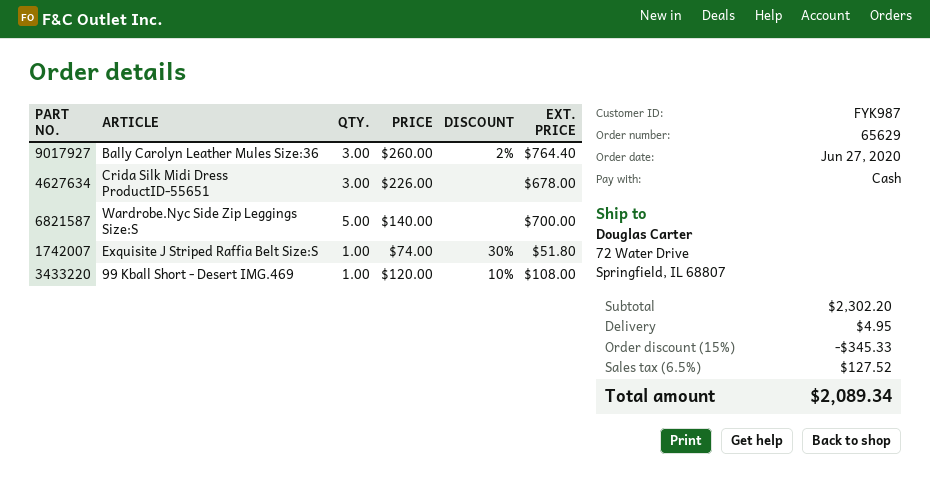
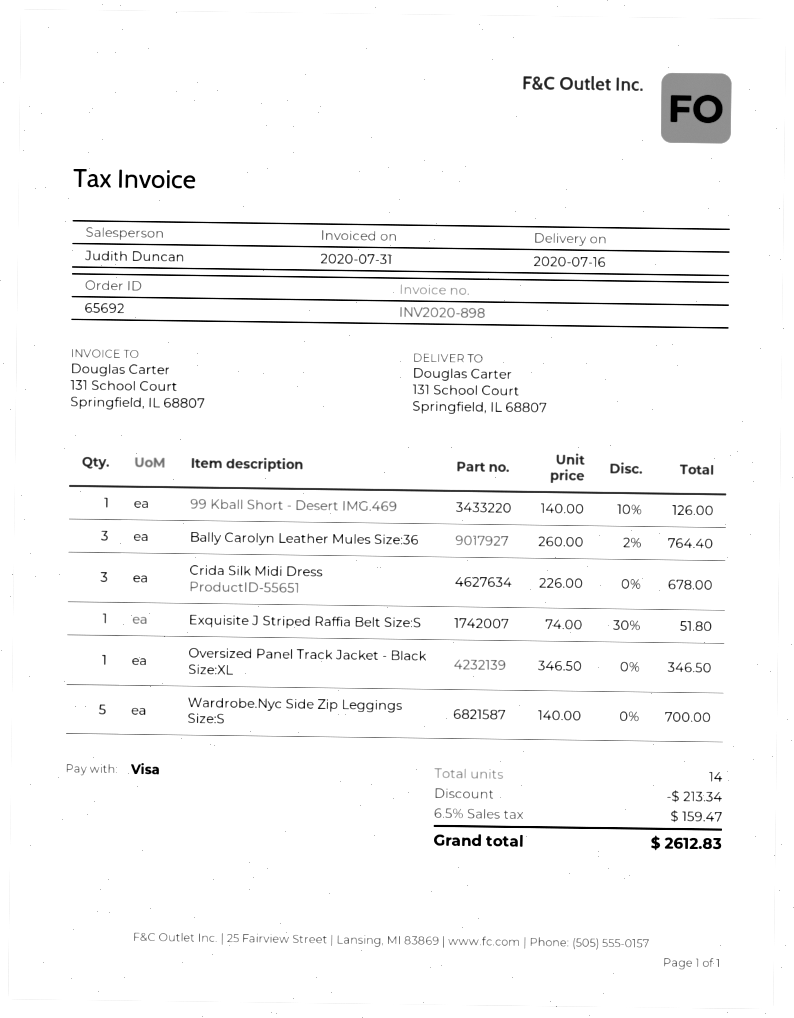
order number: 65629 -> 65692
payment method: cash -> Visa
ship to: 72 Water Drive, Springfield, IL 68807 -> 131 School Court, Springfield, IL 68807
99 Kball Short - Desert IMG.469: 1 x 120.00 - 10% = 108.00 -> 1 x 140.00 - 10% = 126.00
Oversized Panel Track Jacket - Black Size:XL: none -> 1 x 346.50 = 346.50
discount: 345.33 -> 213.34
shipping: 4.95 -> none
tax: 6.5% = 127.52 -> 6.5% = 159.47
total: 2089.34 -> 2612.83

